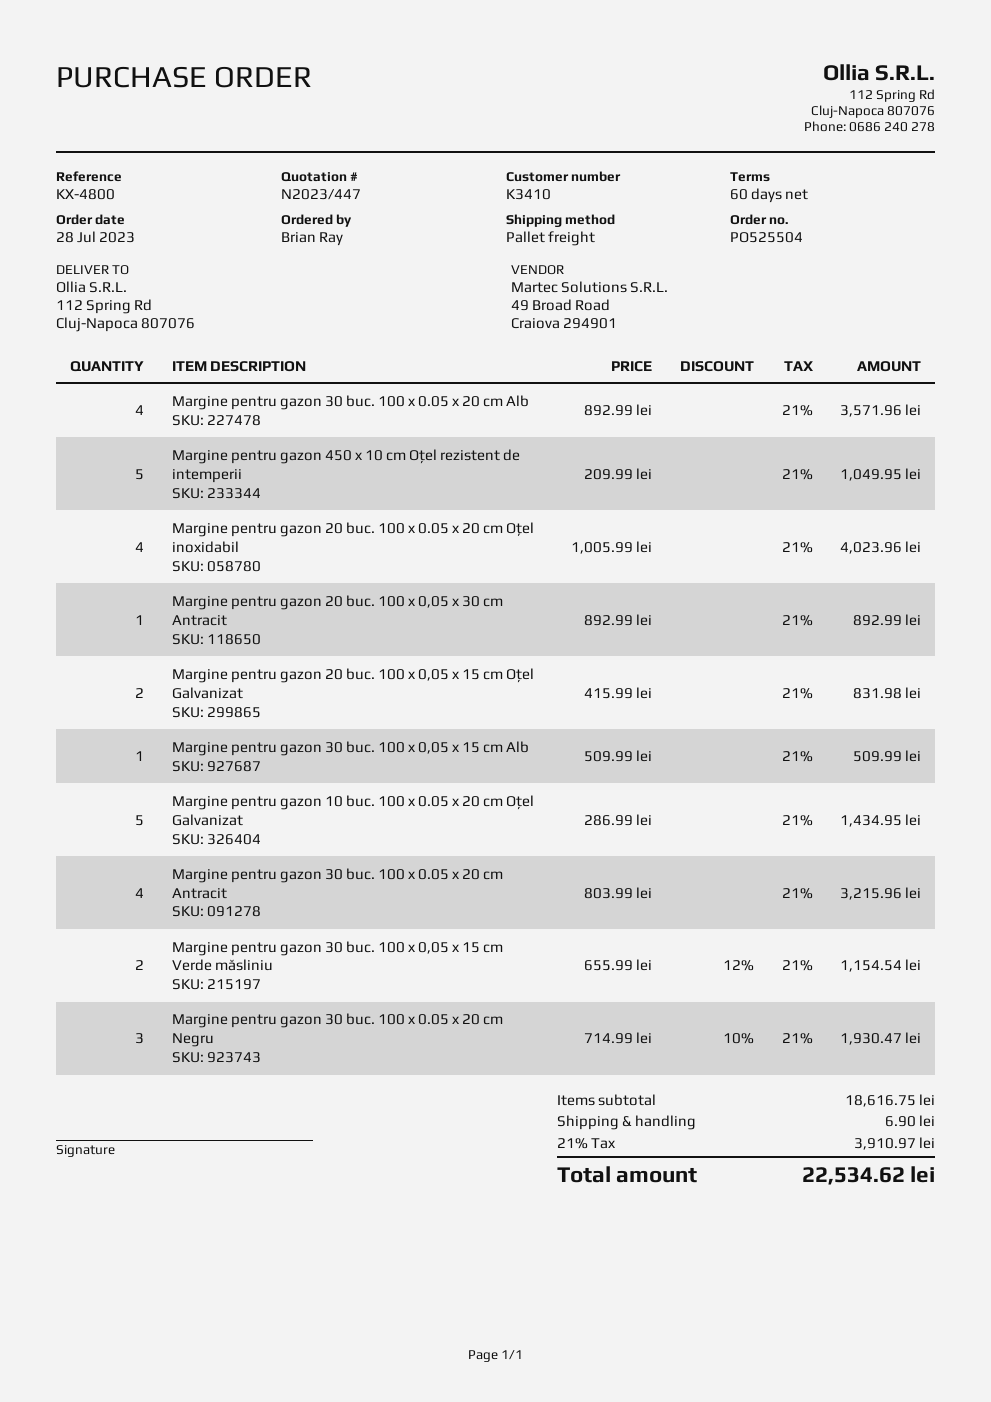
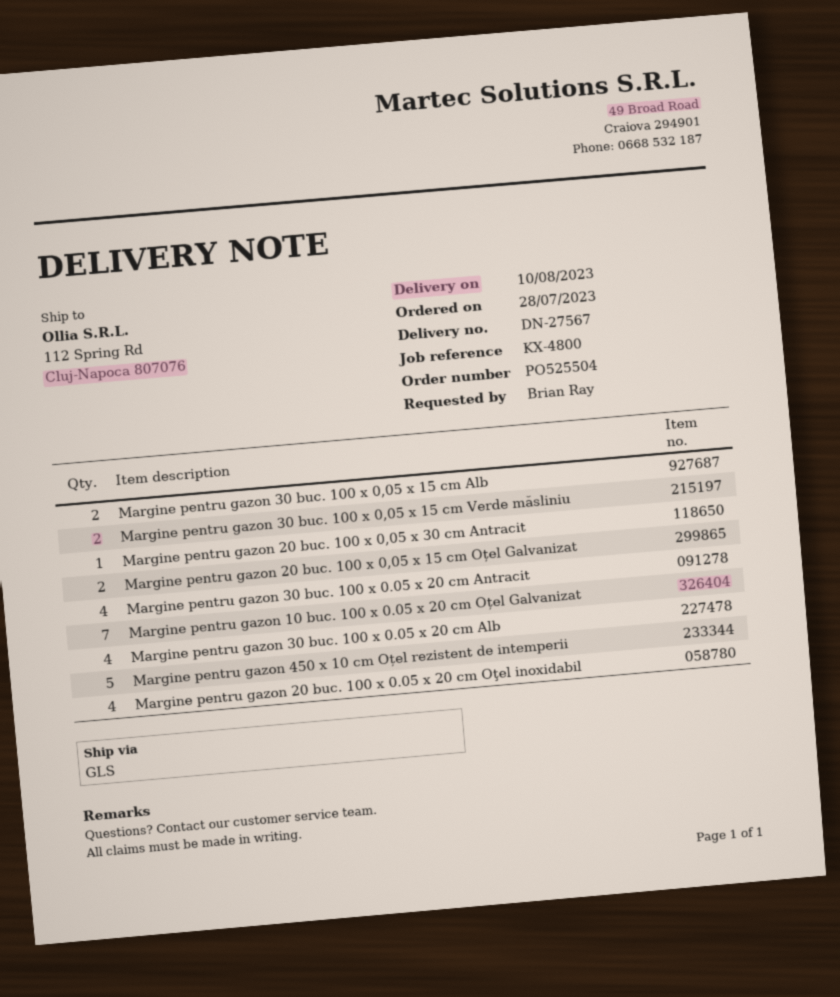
shipping method: pallet freight -> GLS
Margine pentru gazon 30 buc. 100 x 0,05 x 15 cm Alb: 1 -> 2
Margine pentru gazon 10 buc. 100 x 0.05 x 20 cm Oțel Galvanizat: 5 -> 7
Margine pentru gazon 30 buc. 100 x 0.05 x 20 cm Negru: 3 -> none

